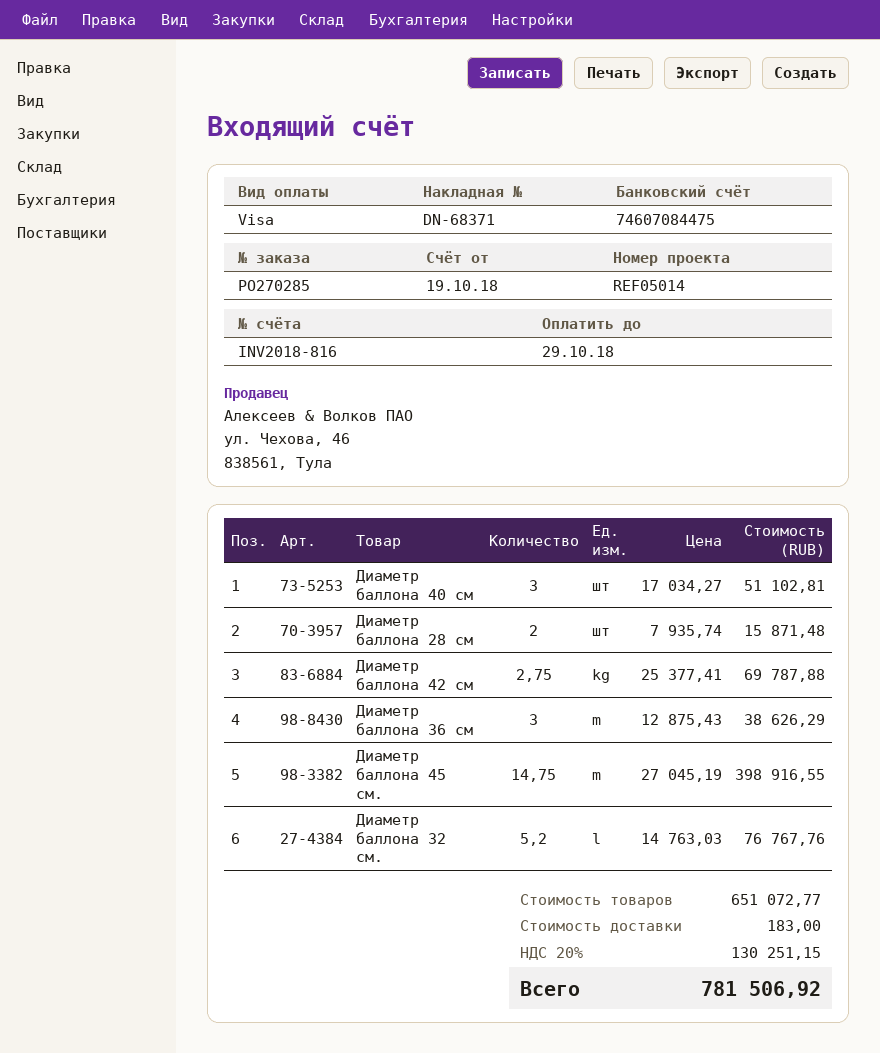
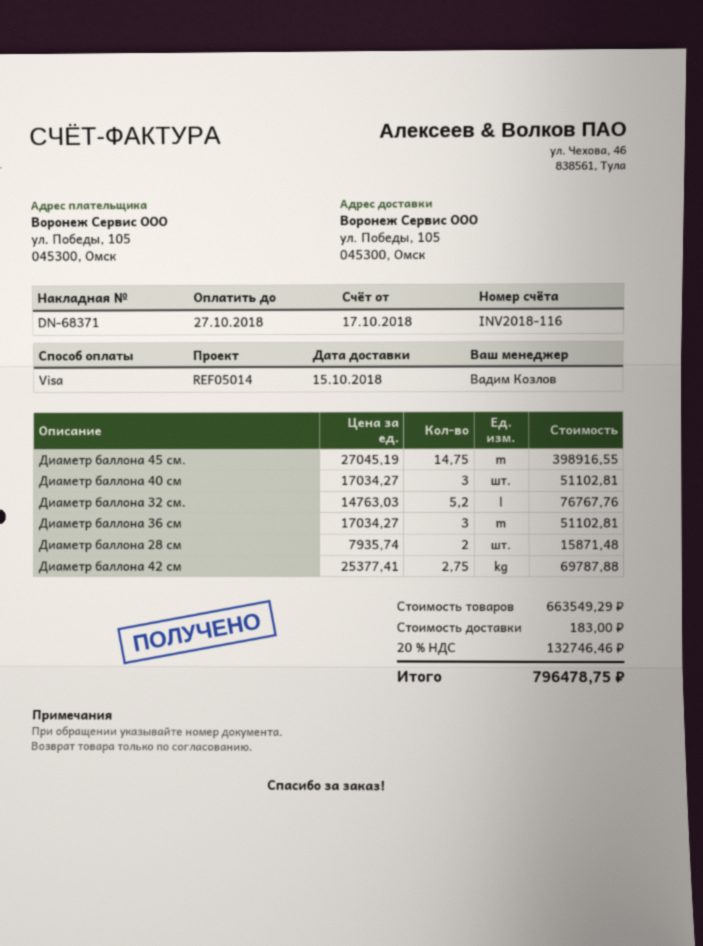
invoice number: INV2018-816 -> INV2018-116
invoice date: 2018-10-19 -> 2018-10-17
due date: 2018-10-29 -> 2018-10-27
Диаметр баллона 36 см: 3 x 12875.43 = 38626.29 -> 3 x 17034.27 = 51102.81
subtotal: 651072.77 -> 663549.29
tax: 20% = 130251.15 -> 20% = 132746.46
total: 781506.92 -> 796478.75

